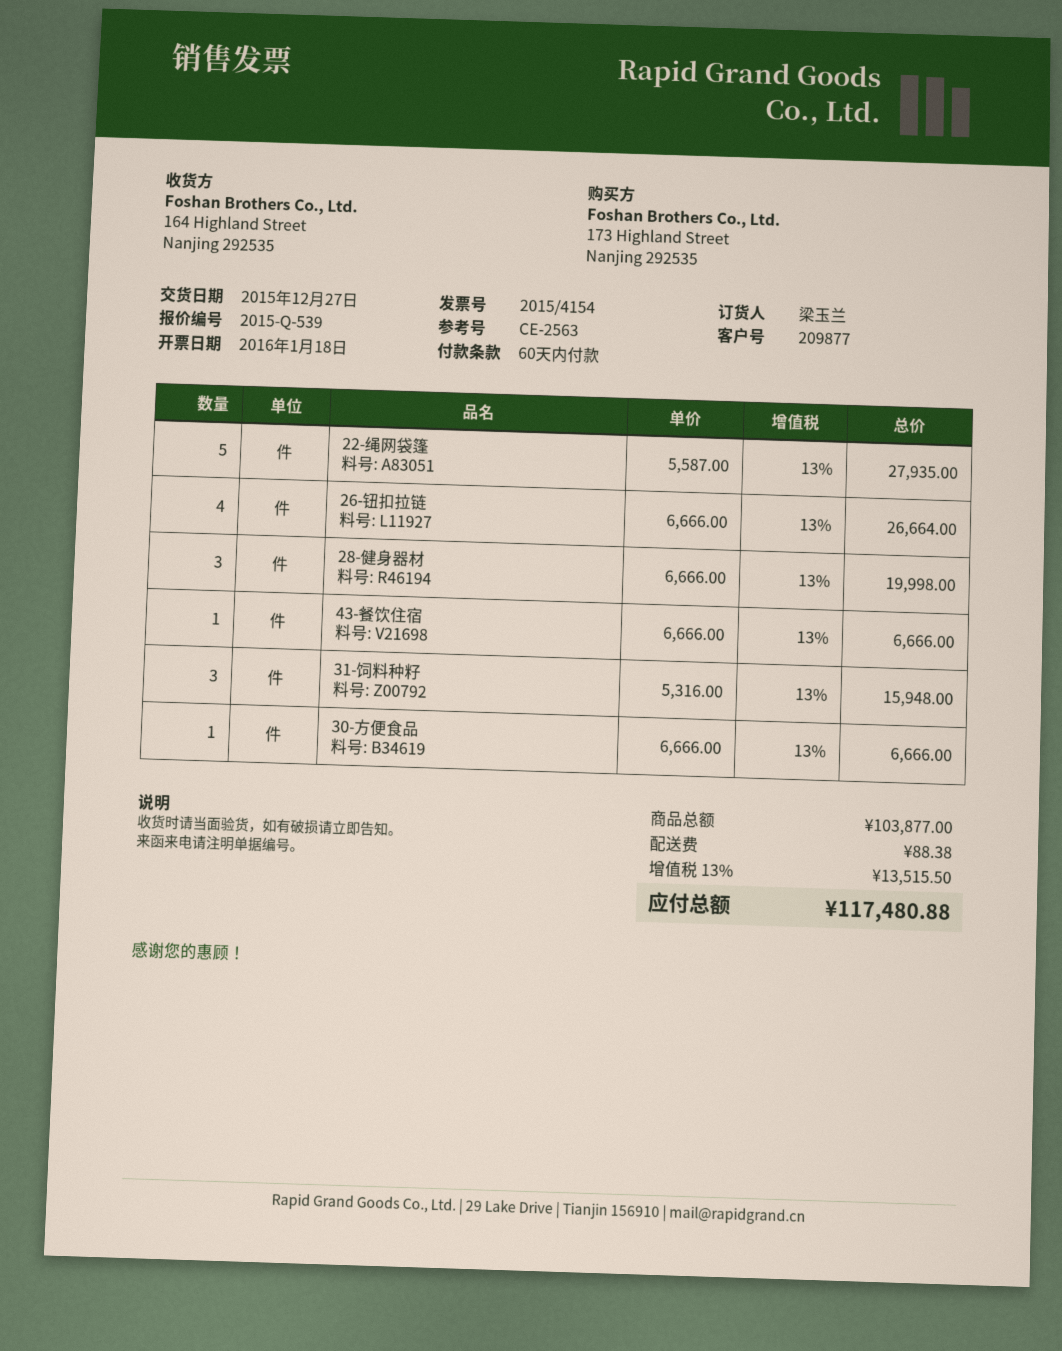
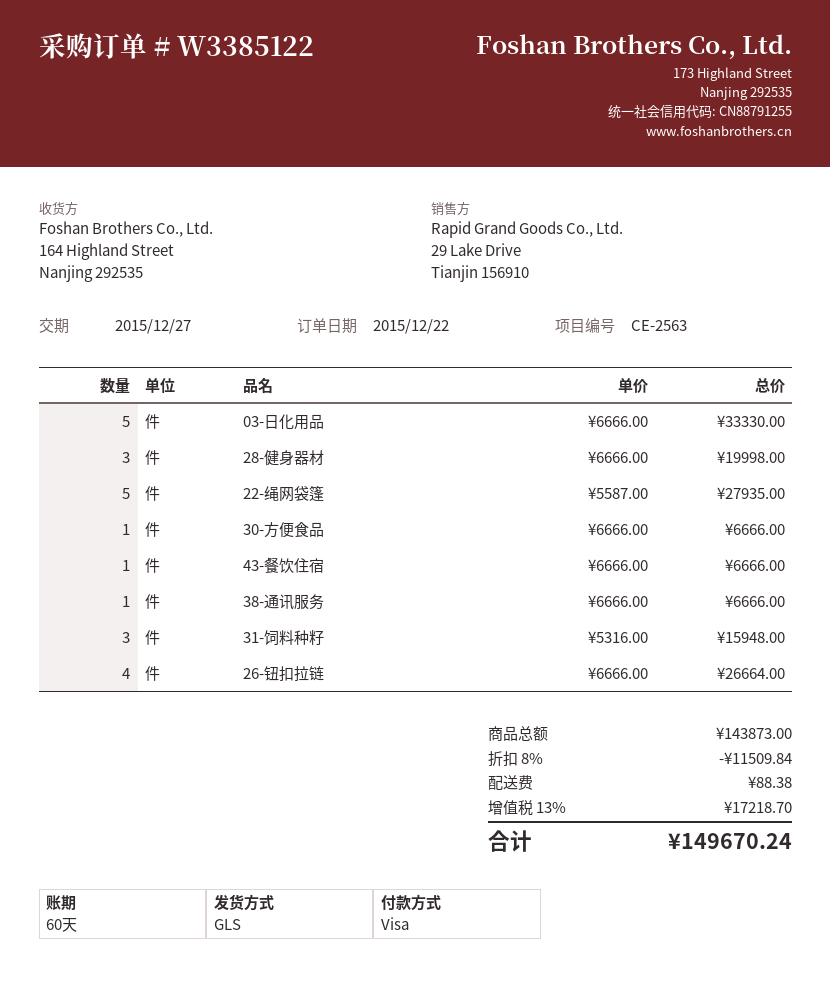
03-日化用品: none -> 5 x 6666.00 = 33330.00
38-通讯服务: none -> 1 x 6666.00 = 6666.00
subtotal: 103877.00 -> 143873.00
discount: none -> 8% = 11509.84
tax: 13% = 13515.50 -> 13% = 17218.70
total: 117480.88 -> 149670.24

